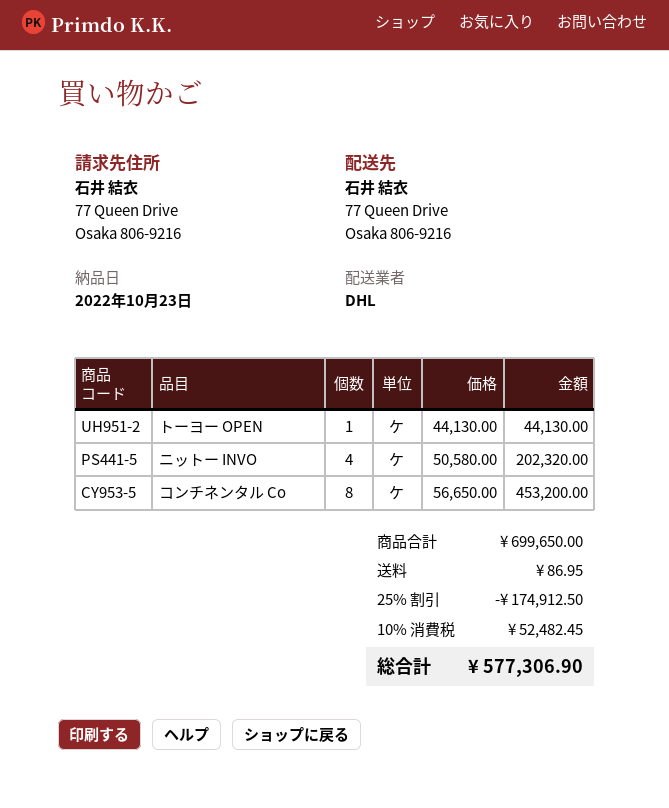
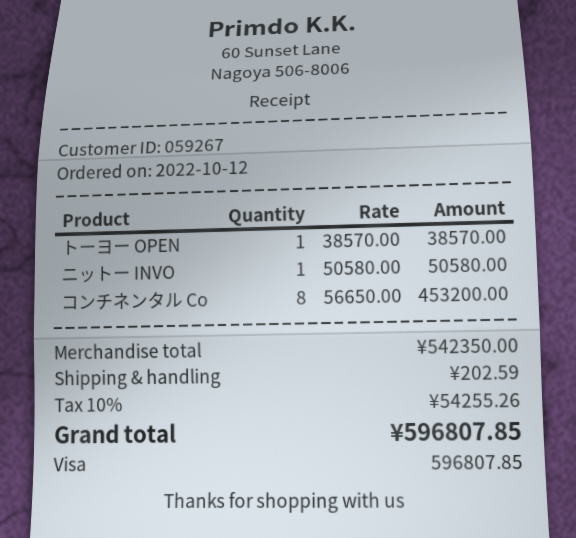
トーヨー OPEN: 1 x 44130.00 = 44130.00 -> 1 x 38570.00 = 38570.00
ニットー INVO: 4 x 50580.00 = 202320.00 -> 1 x 50580.00 = 50580.00
subtotal: 699650.00 -> 542350.00
discount: 25% = 174912.50 -> none
shipping: 86.95 -> 202.59
tax: 10% = 52482.45 -> 10% = 54255.26
total: 577306.90 -> 596807.85

